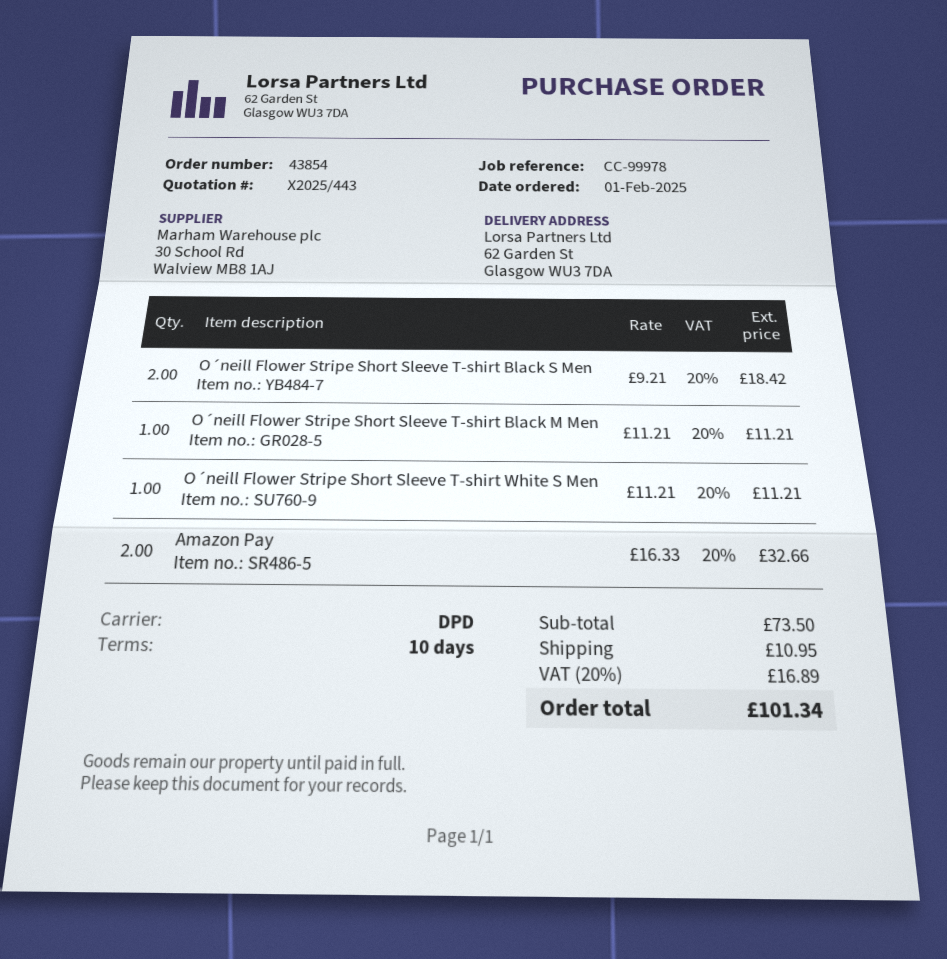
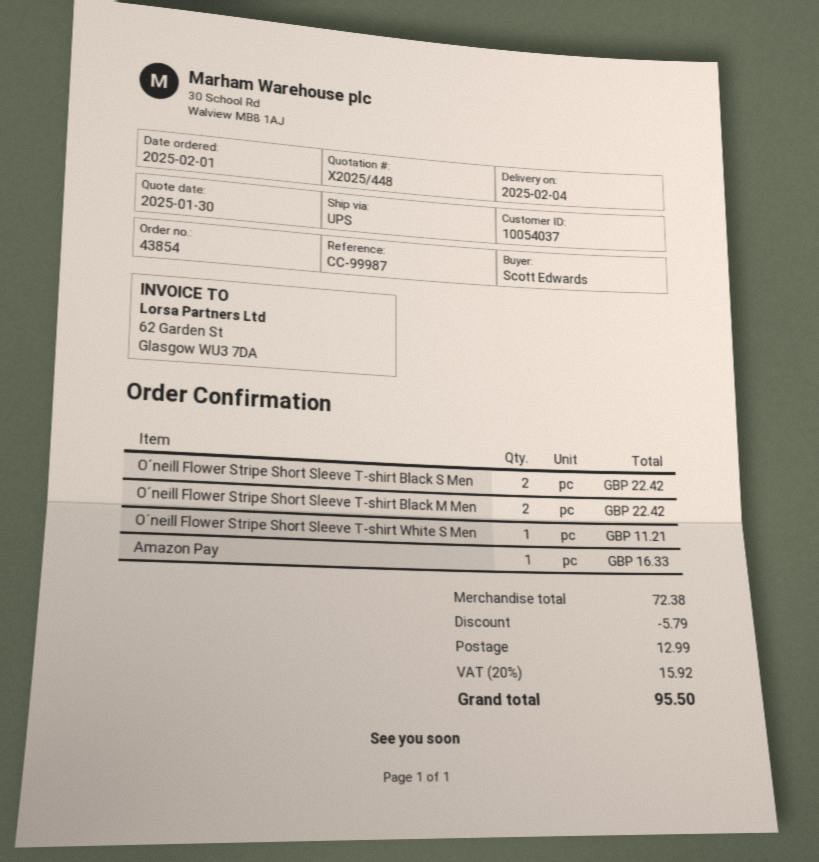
quote number: X2025/443 -> X2025/448
reference: CC-99978 -> CC-99987
shipping method: DPD -> UPS
O´neill Flower Stripe Short Sleeve T-shirt Black S Men: 2 for 18.42 -> 2 for 22.42
O´neill Flower Stripe Short Sleeve T-shirt Black M Men: 1 for 11.21 -> 2 for 22.42
Amazon Pay: 2 for 32.66 -> 1 for 16.33
subtotal: 73.50 -> 72.38
discount: none -> 5.79
shipping: 10.95 -> 12.99
tax: 20% = 16.89 -> 20% = 15.92
total: 101.34 -> 95.50

